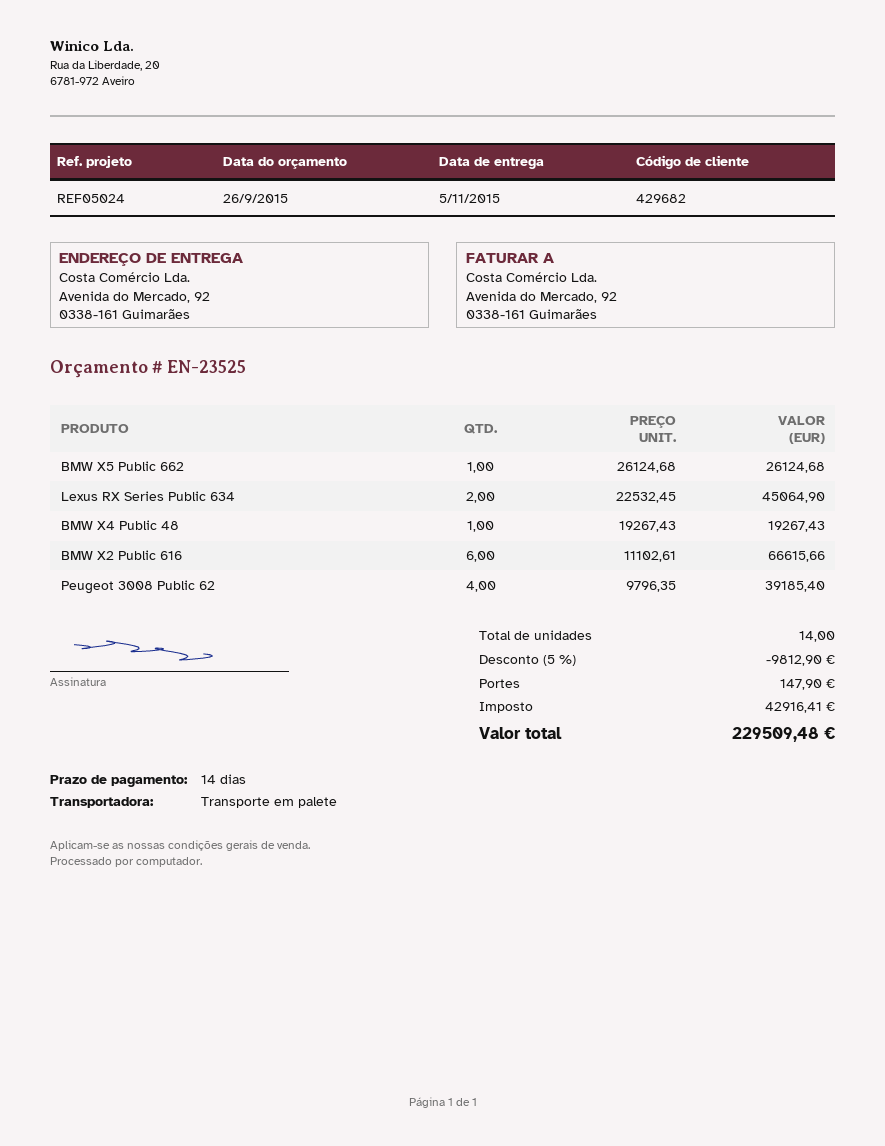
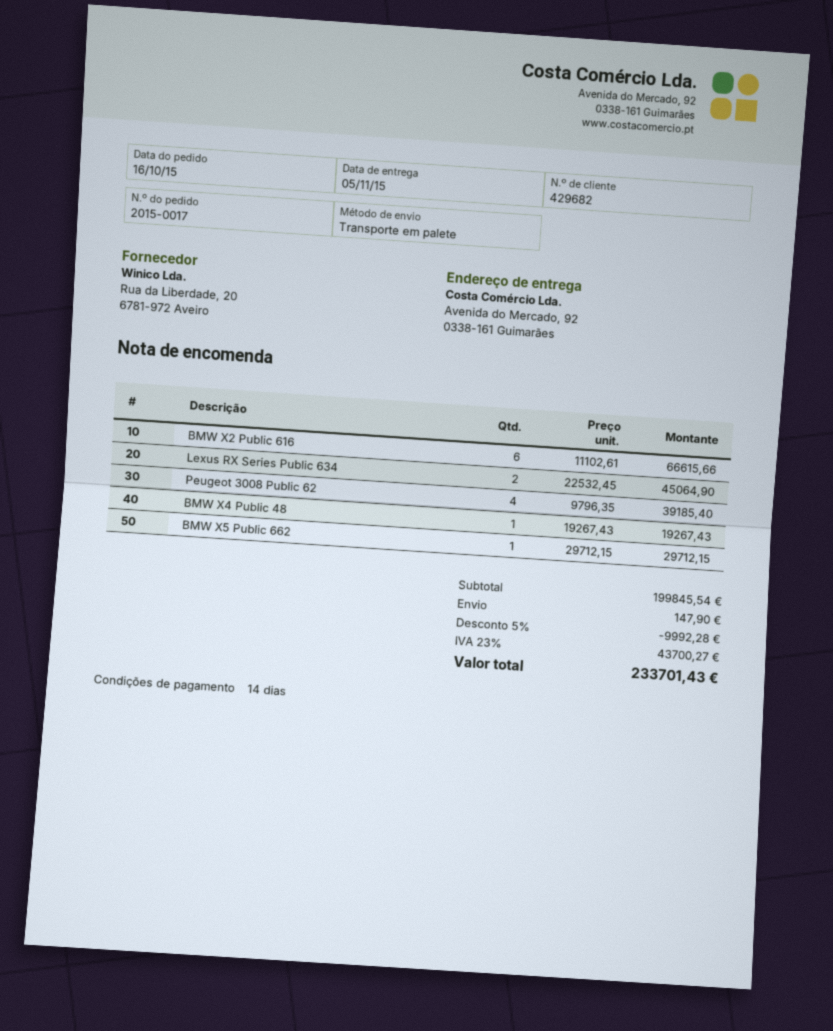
BMW X5 Public 662: 1 x 26124.68 = 26124.68 -> 1 x 29712.15 = 29712.15
discount: 5% = 9812.90 -> 5% = 9992.28
tax: 42916.41 -> 43700.27
total: 229509.48 -> 233701.43

